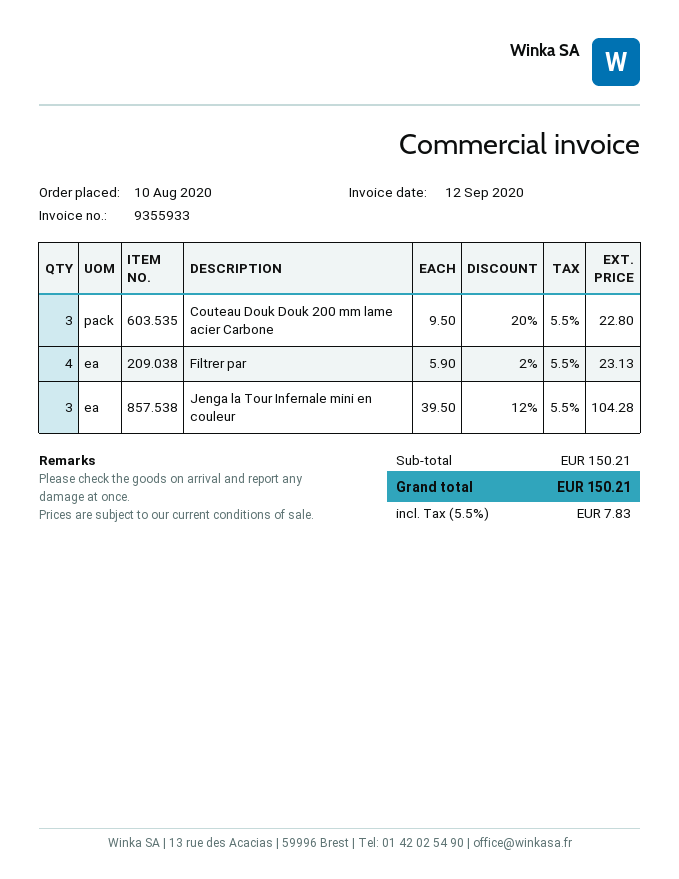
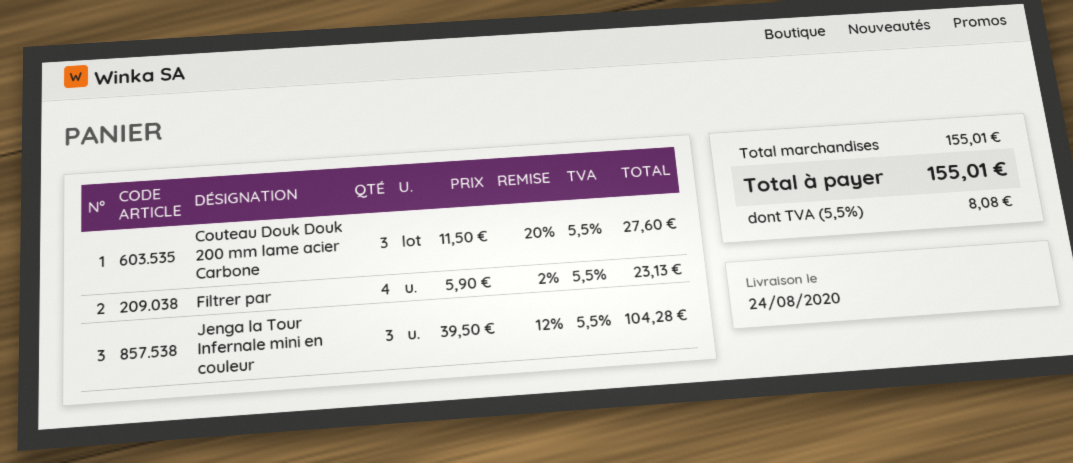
Couteau Douk Douk 200 mm lame acier Carbone: 3 x 9.50 - 20% = 22.80 -> 3 x 11.50 - 20% = 27.60
subtotal: 150.21 -> 155.01
tax: 5.5% = 7.83 -> 5.5% = 8.08
total: 150.21 -> 155.01

